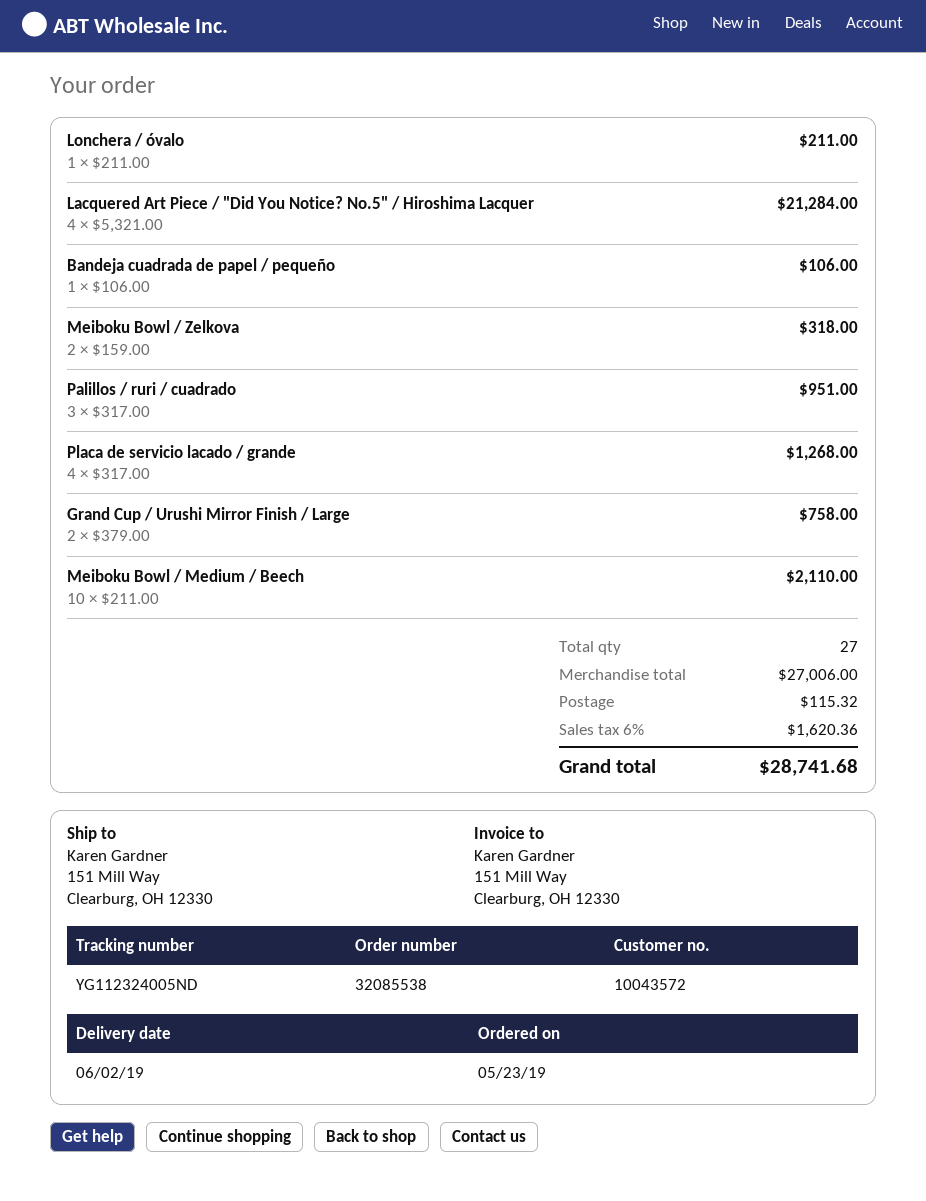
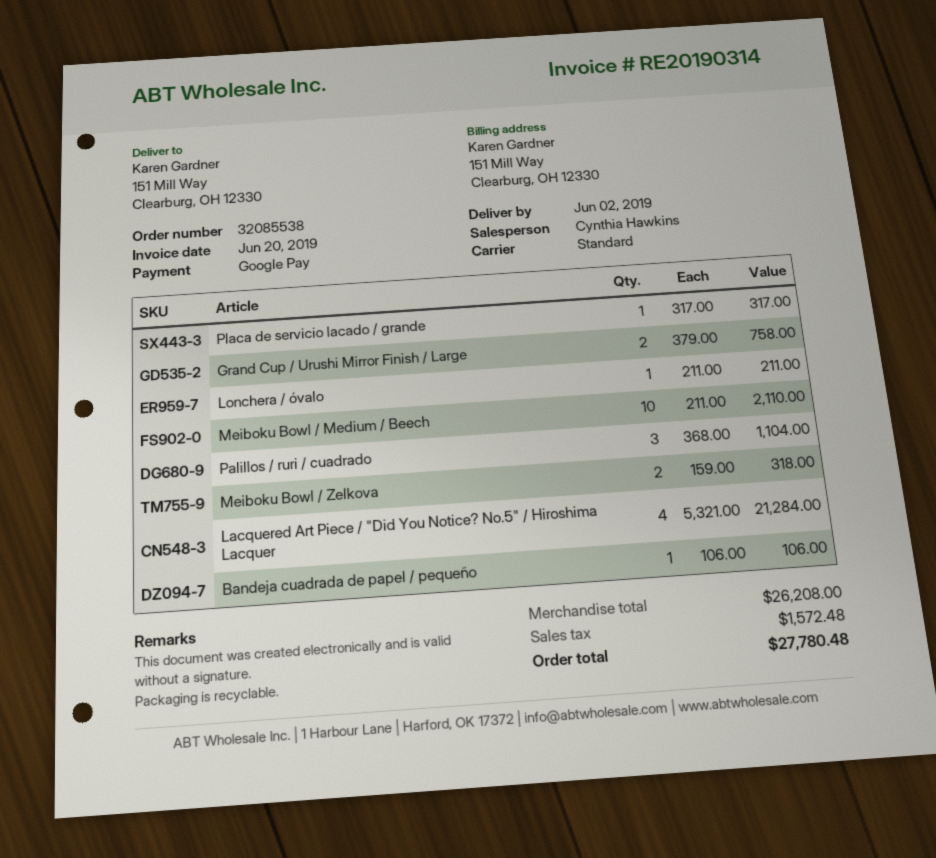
Palillos / ruri / cuadrado: 3 x 317.00 = 951.00 -> 3 x 368.00 = 1104.00
Placa de servicio lacado / grande: 4 x 317.00 = 1268.00 -> 1 x 317.00 = 317.00
subtotal: 27006.00 -> 26208.00
shipping: 115.32 -> none
tax: 1620.36 -> 1572.48
total: 28741.68 -> 27780.48

